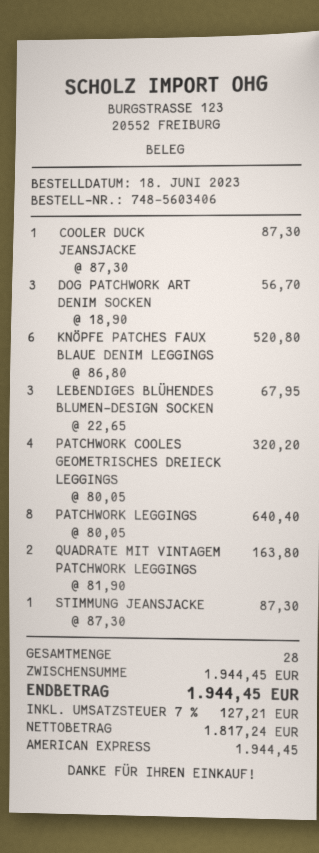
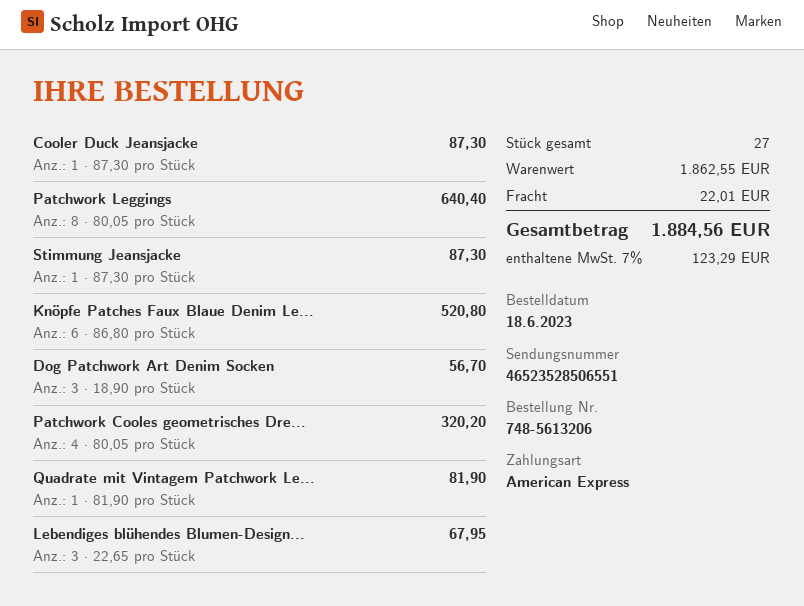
order number: 748-5603406 -> 748-5613206
QUADRATE MIT VINTAGEM PATCHWORK LEGGINGS: 2 x 81.90 = 163.80 -> 1 x 81.90 = 81.90
total quantity: 28 -> 27
subtotal: 1944.45 -> 1862.55
shipping: none -> 22.01
tax: 7% = 127.21 -> 7% = 123.29
total: 1944.45 -> 1884.56

